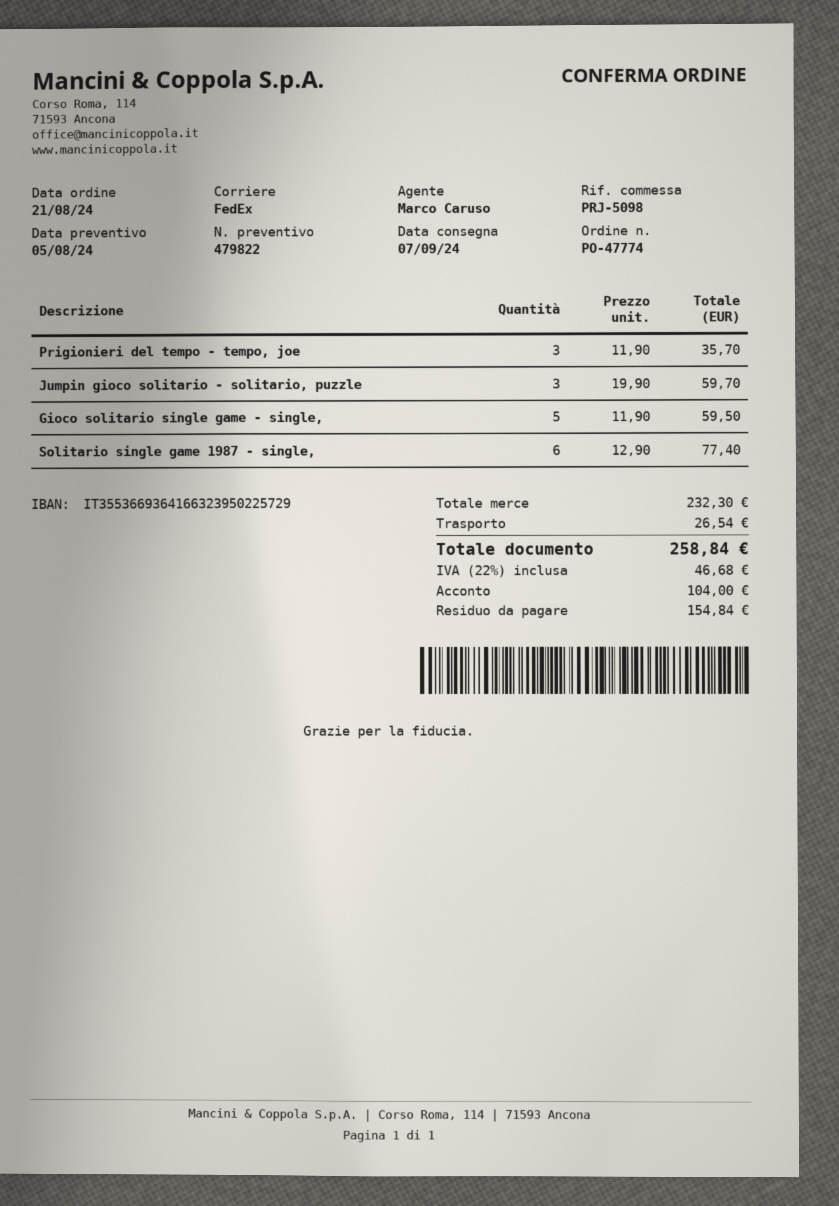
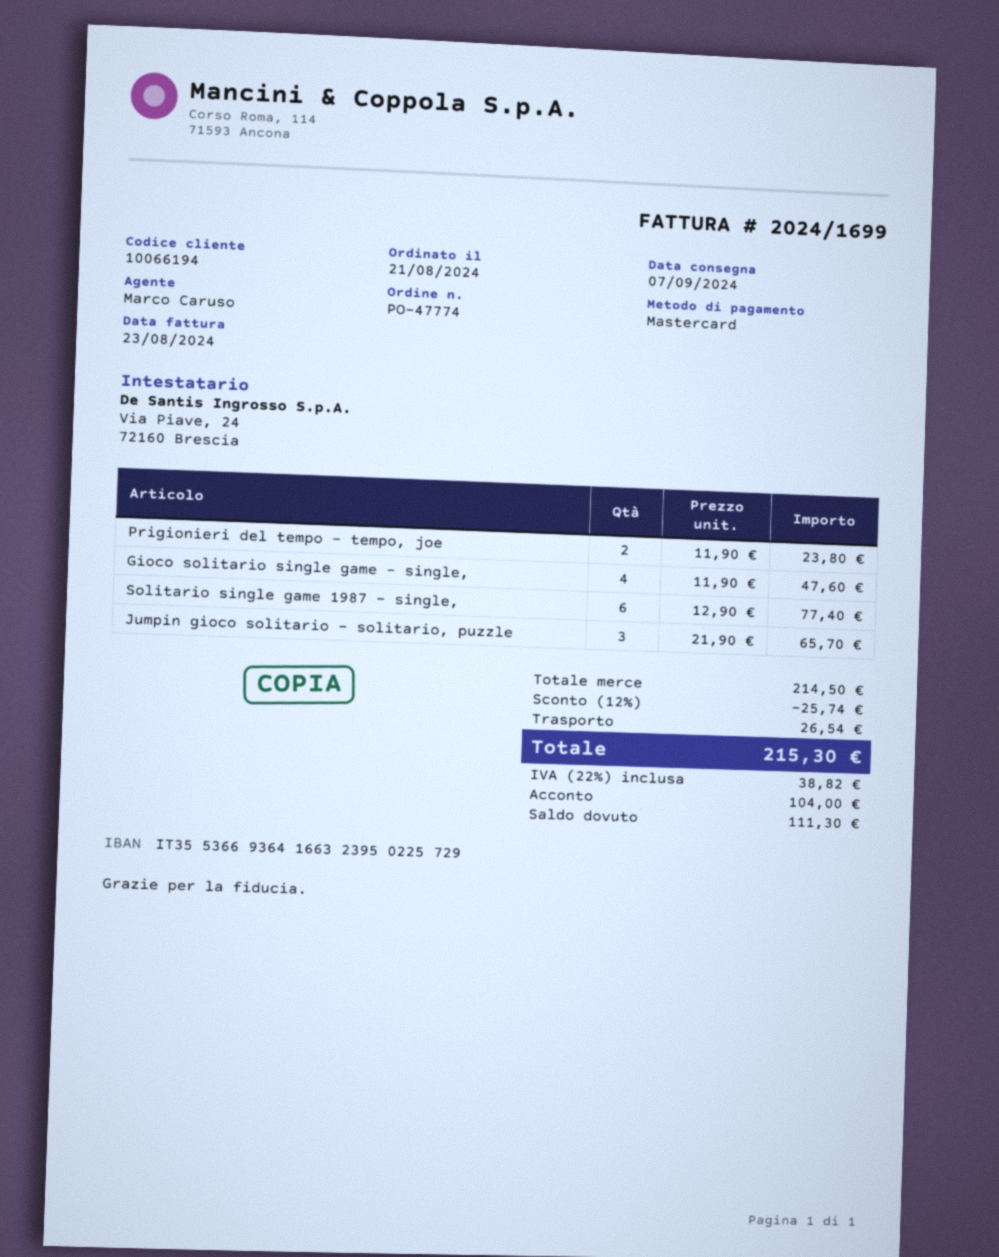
Prigionieri del tempo - tempo, joe: 3 x 11.90 = 35.70 -> 2 x 11.90 = 23.80
Jumpin gioco solitario - solitario, puzzle: 3 x 19.90 = 59.70 -> 3 x 21.90 = 65.70
Gioco solitario single game - single,: 5 x 11.90 = 59.50 -> 4 x 11.90 = 47.60
subtotal: 232.30 -> 214.50
discount: none -> 12% = 25.74
tax: 22% = 46.68 -> 22% = 38.82
total: 258.84 -> 215.30
balance: 154.84 -> 111.30

